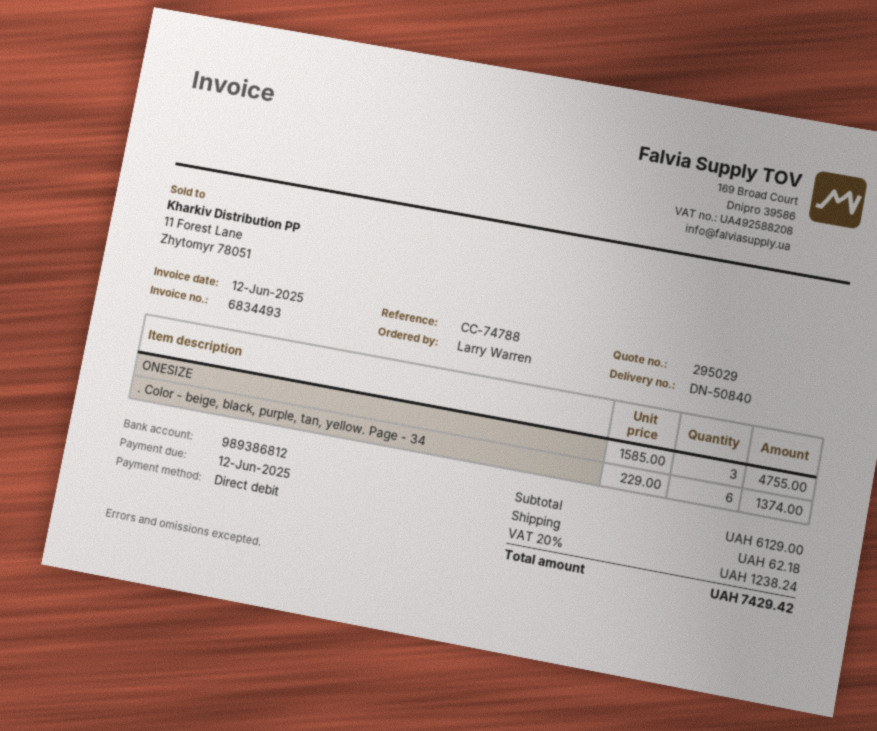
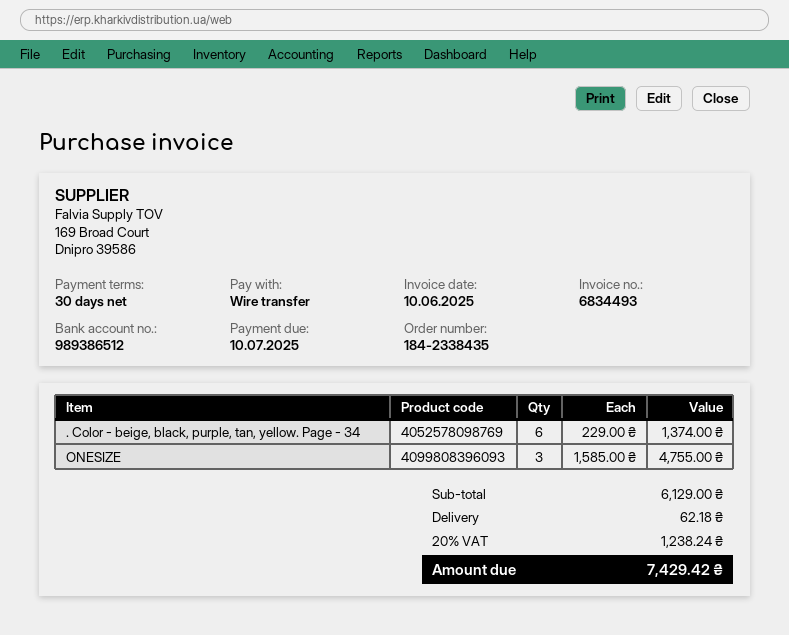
invoice date: 2025-06-12 -> 2025-06-10
due date: 2025-06-12 -> 2025-07-10
payment method: direct debit -> bank transfer
bank account: 989386812 -> 989386512

